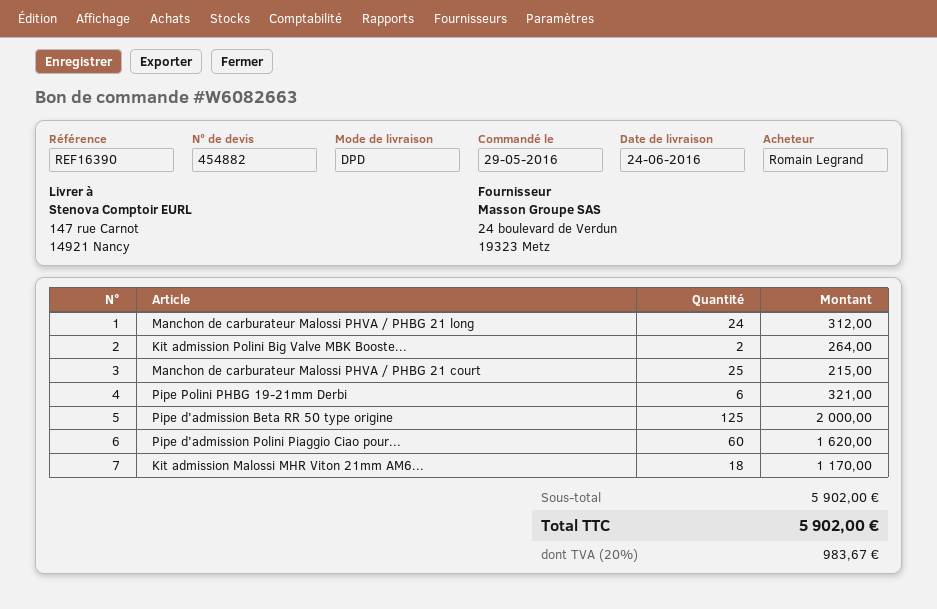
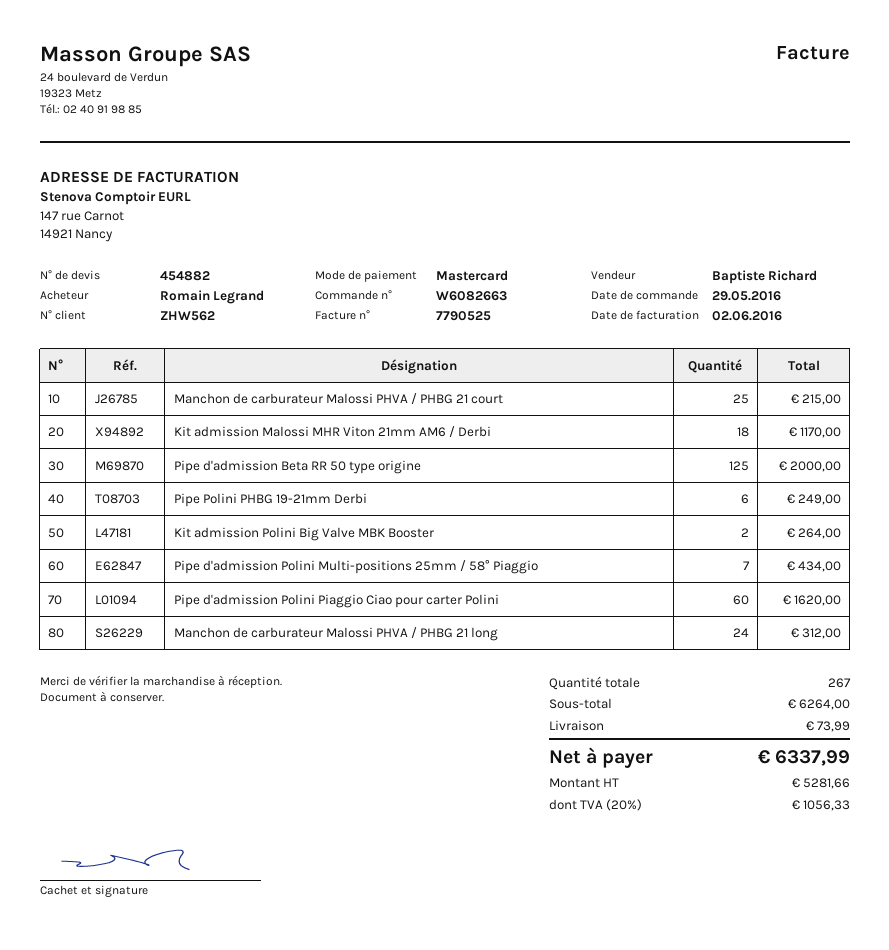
Pipe Polini PHBG 19-21mm Derbi: 6 for 321.00 -> 6 for 249.00
Pipe d'admission Polini Multi-positions 25mm / 58° Piaggio: none -> 7 for 434.00
subtotal: 5902.00 -> 6264.00
shipping: none -> 73.99
tax: 20% = 983.67 -> 20% = 1056.33
total: 5902.00 -> 6337.99

